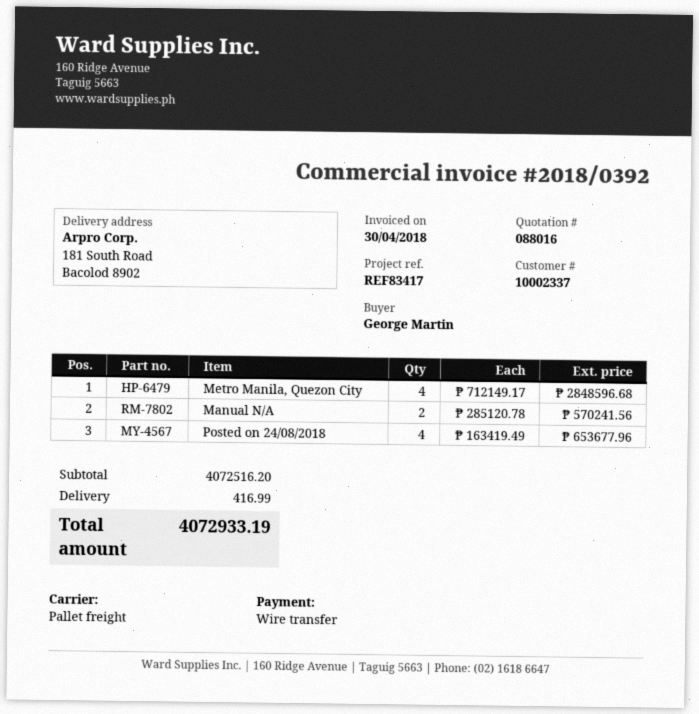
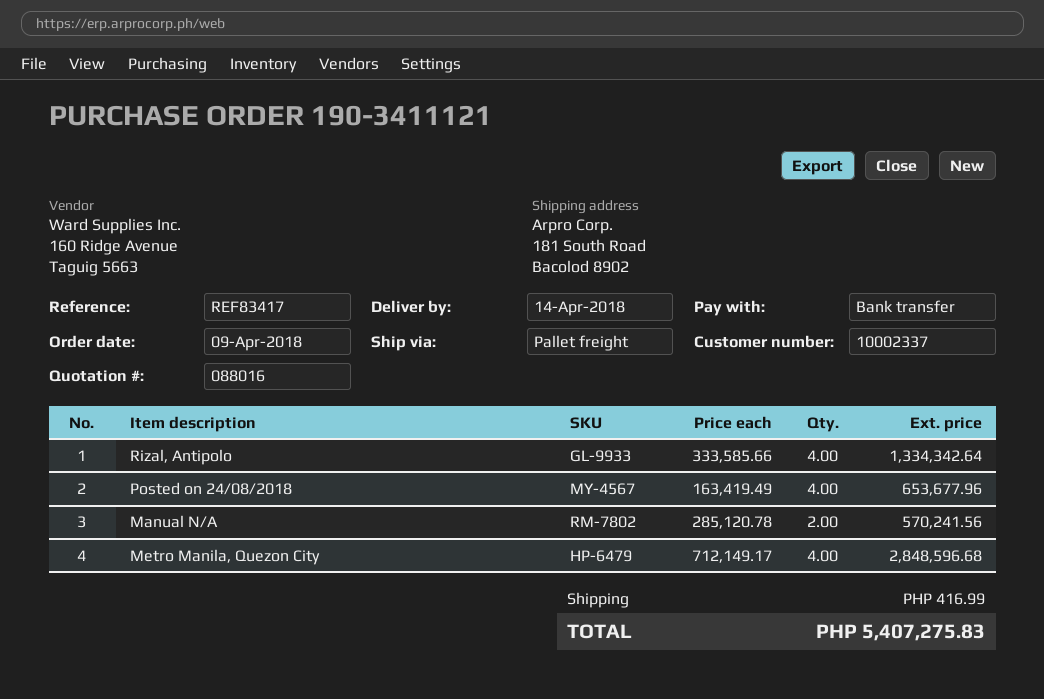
Rizal, Antipolo: none -> 4 x 333585.66 = 1334342.64
total: 4072933.19 -> 5407275.83

